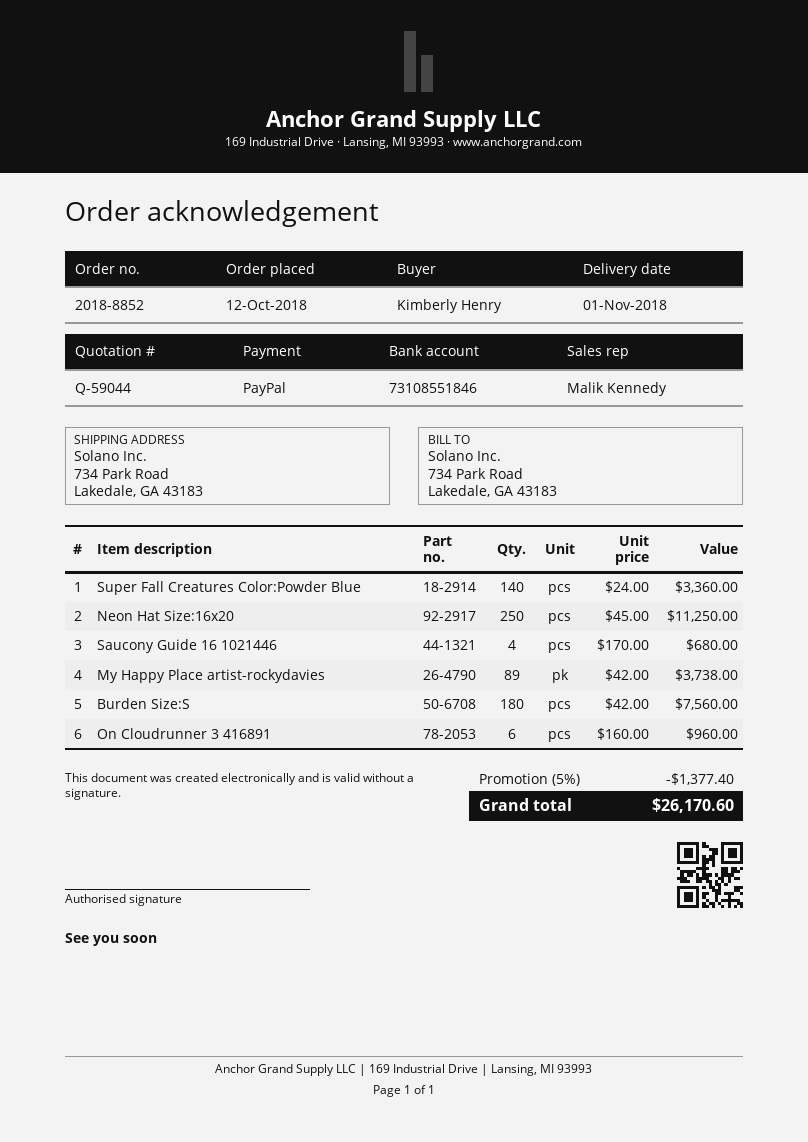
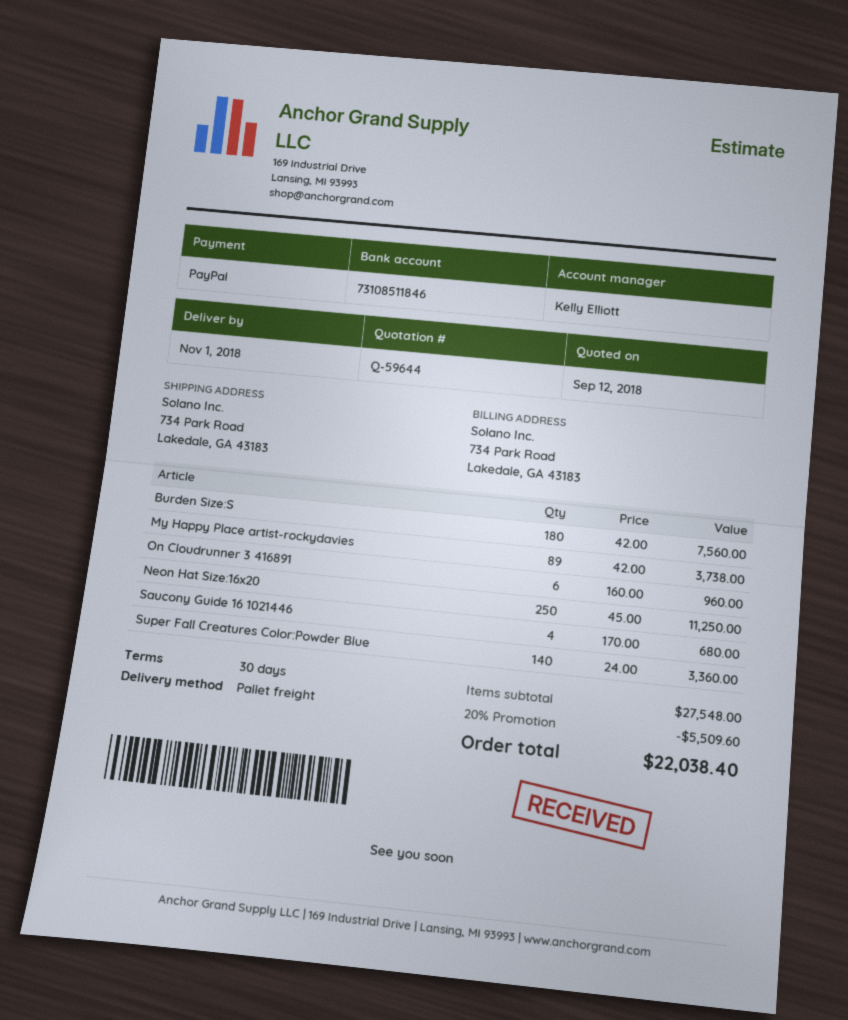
quote number: Q-59044 -> Q-59644
sales rep: Malik Kennedy -> Kelly Elliott
bank account: 73108551846 -> 73108511846
discount: 5% = 1377.40 -> 20% = 5509.60
total: 26170.60 -> 22038.40

